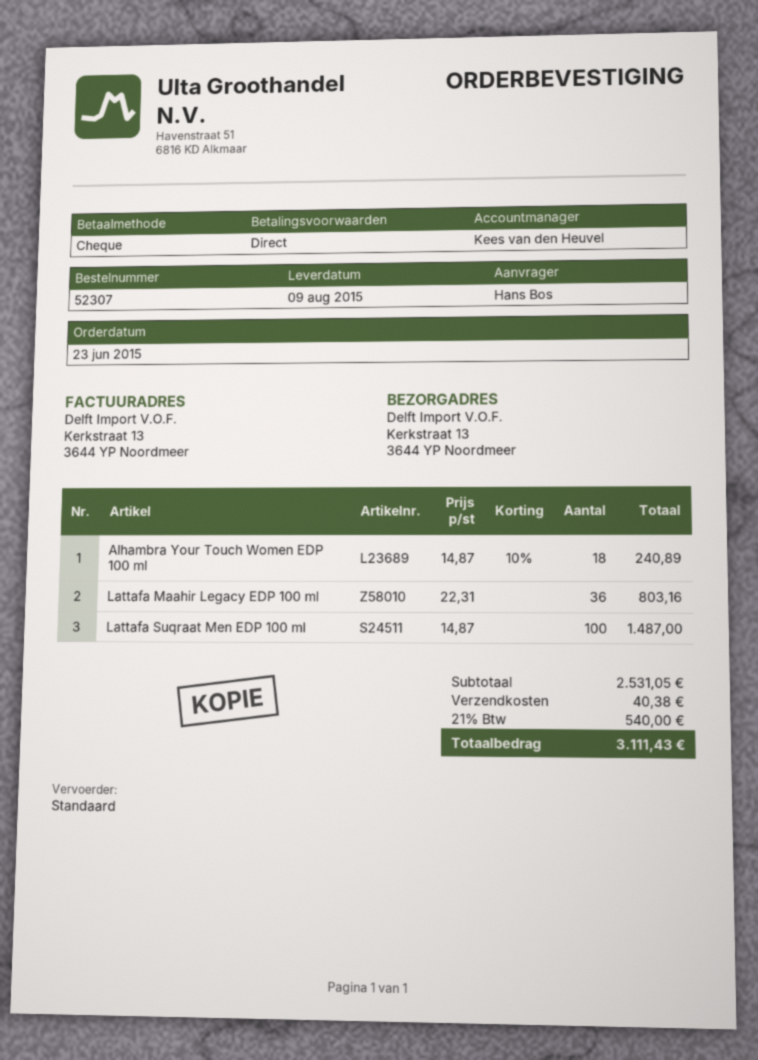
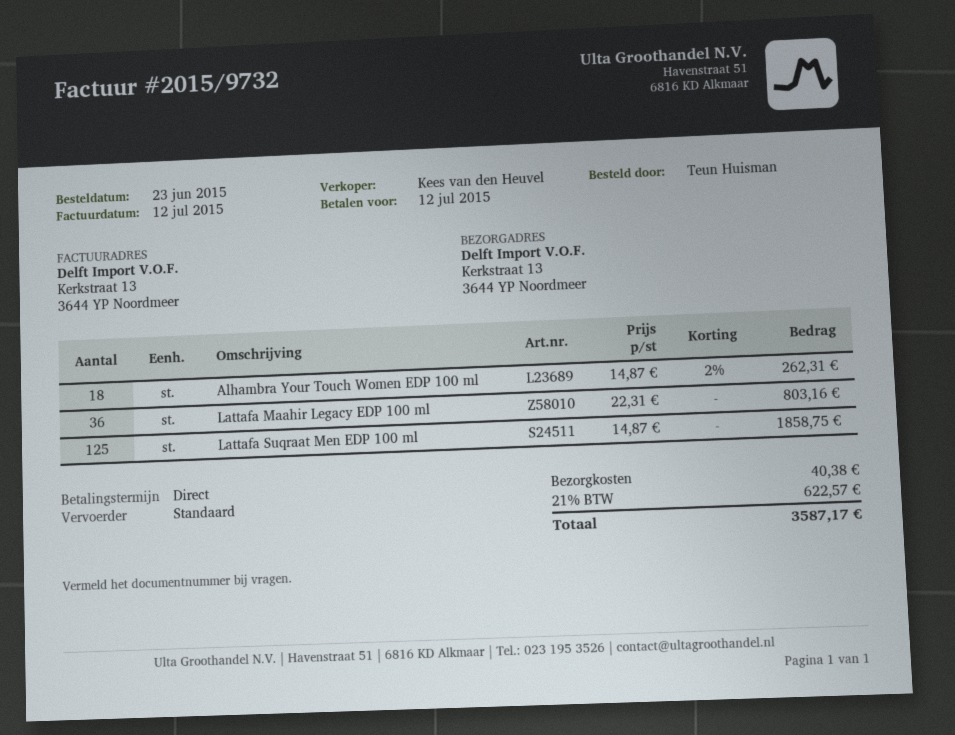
ordered by: Hans Bos -> Teun Huisman
Alhambra Your Touch Women EDP 100 ml: 18 x 14.87 - 10% = 240.89 -> 18 x 14.87 - 2% = 262.31
Lattafa Suqraat Men EDP 100 ml: 100 x 14.87 = 1487.00 -> 125 x 14.87 = 1858.75
tax: 21% = 540.00 -> 21% = 622.57
total: 3111.43 -> 3587.17

